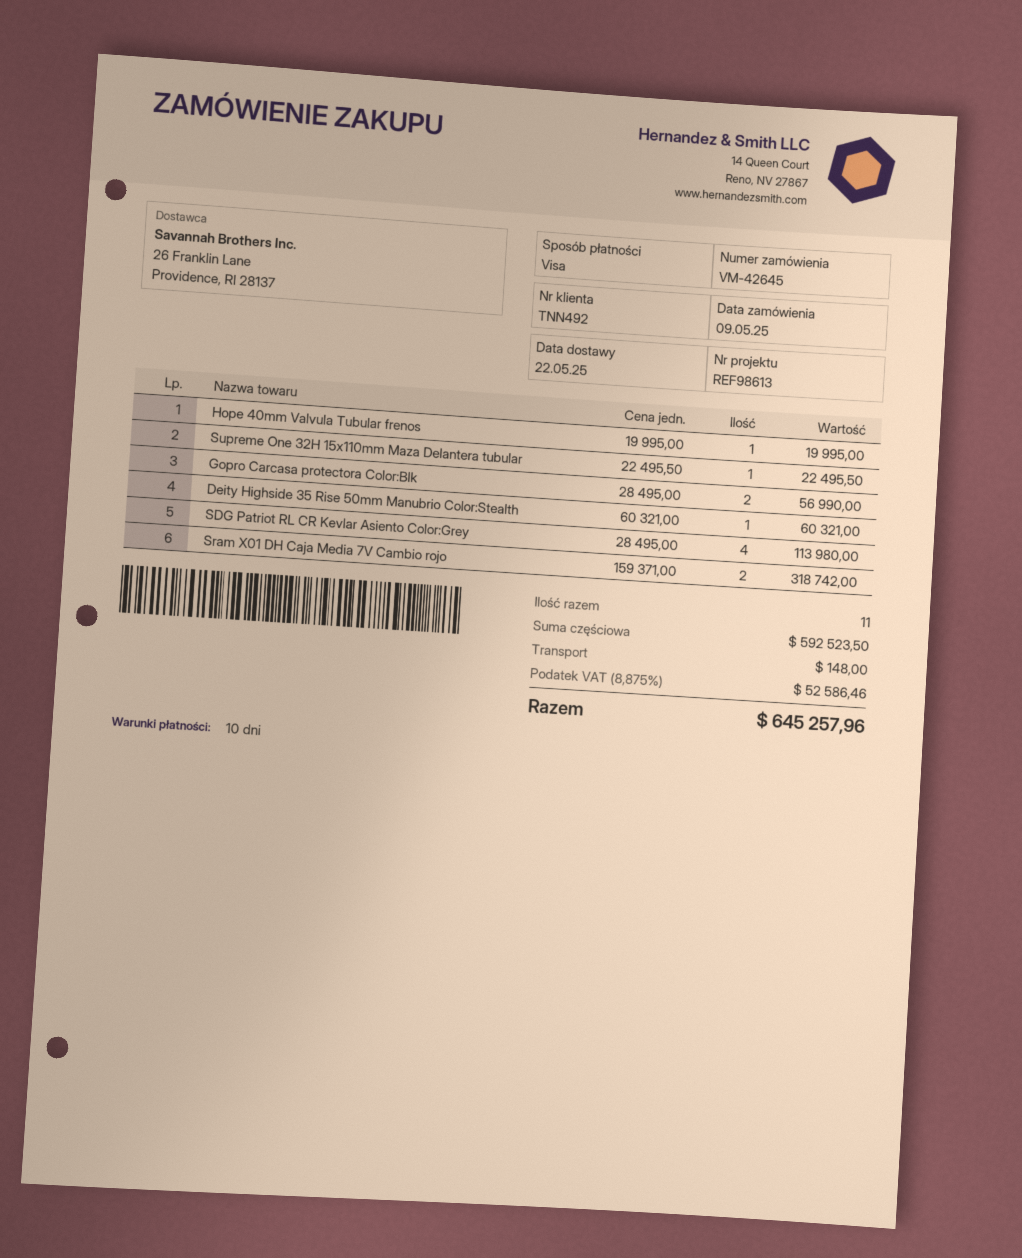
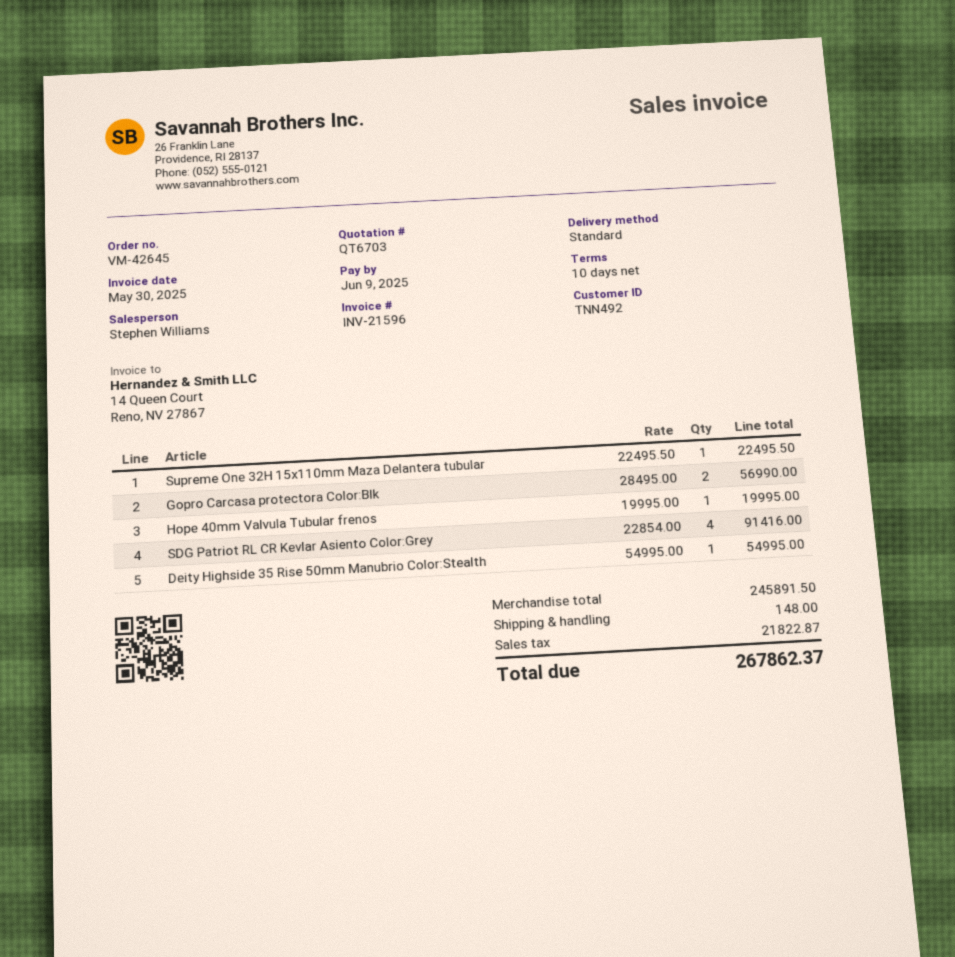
Deity Highside 35 Rise 50mm Manubrio Color:Stealth: 1 x 60321.00 = 60321.00 -> 1 x 54995.00 = 54995.00
SDG Patriot RL CR Kevlar Asiento Color:Grey: 4 x 28495.00 = 113980.00 -> 4 x 22854.00 = 91416.00
Sram X01 DH Caja Media 7V Cambio rojo: 2 x 159371.00 = 318742.00 -> none
subtotal: 592523.50 -> 245891.50
tax: 52586.46 -> 21822.87
total: 645257.96 -> 267862.37

